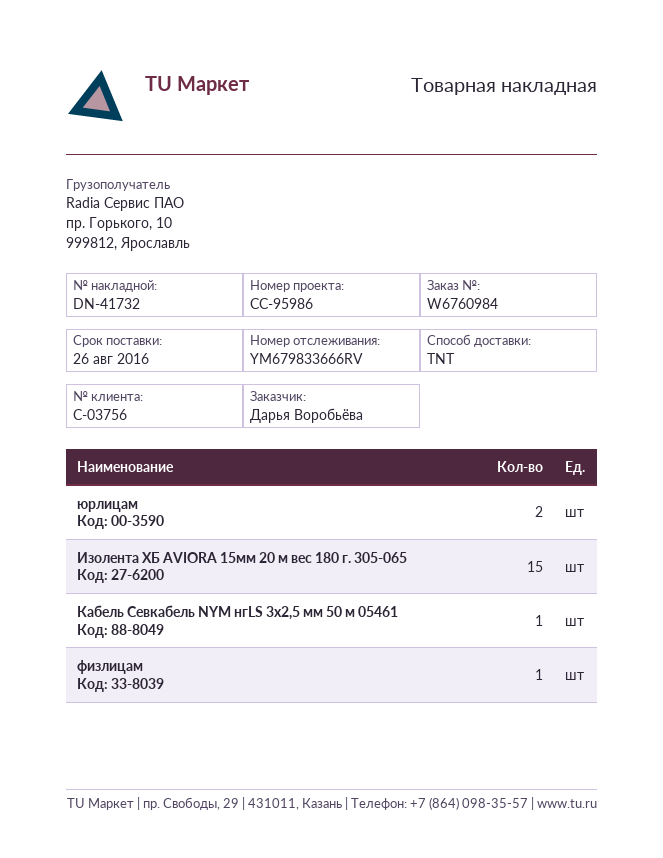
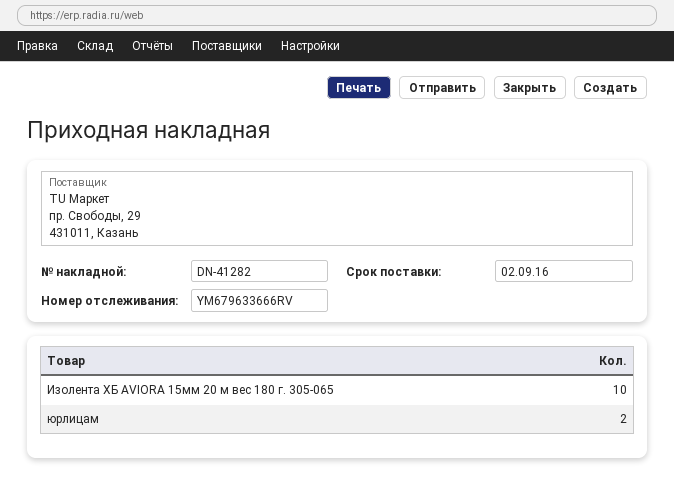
delivery note number: DN-41732 -> DN-41282
delivery date: 2016-08-26 -> 2016-09-02
tracking number: YM679833666RV -> YM679633666RV
Изолента ХБ AVIORA 15мм 20 м вес 180 г. 305-065: 15 -> 10
Кабель Севкабель NYM нгLS 3х2,5 мм 50 м 05461: 1 -> none
физлицам: 1 -> none

